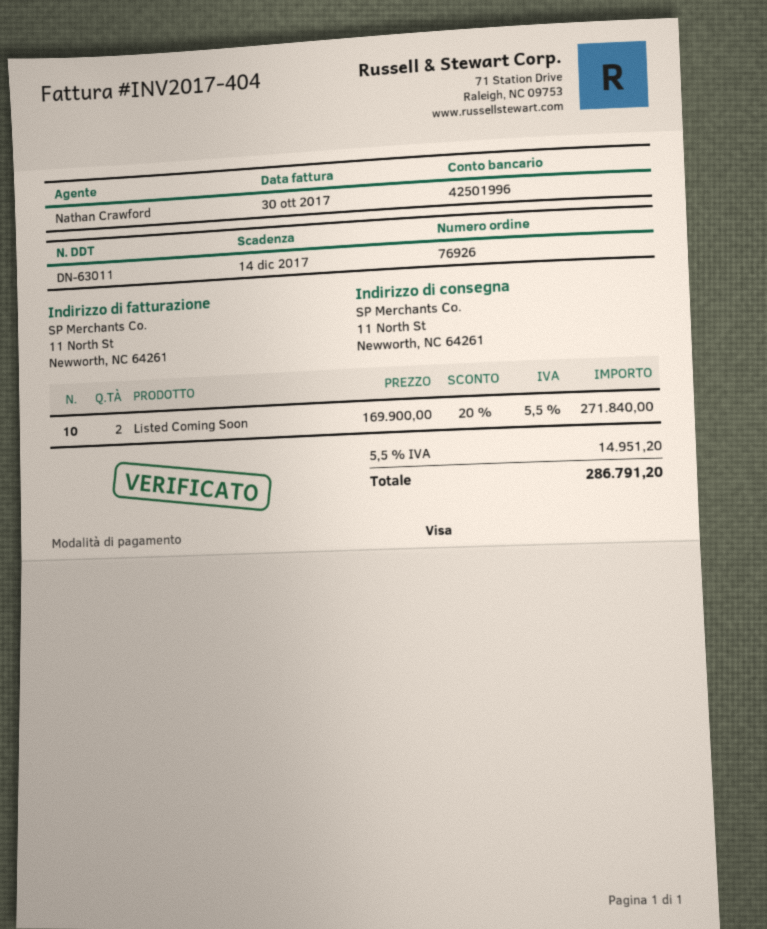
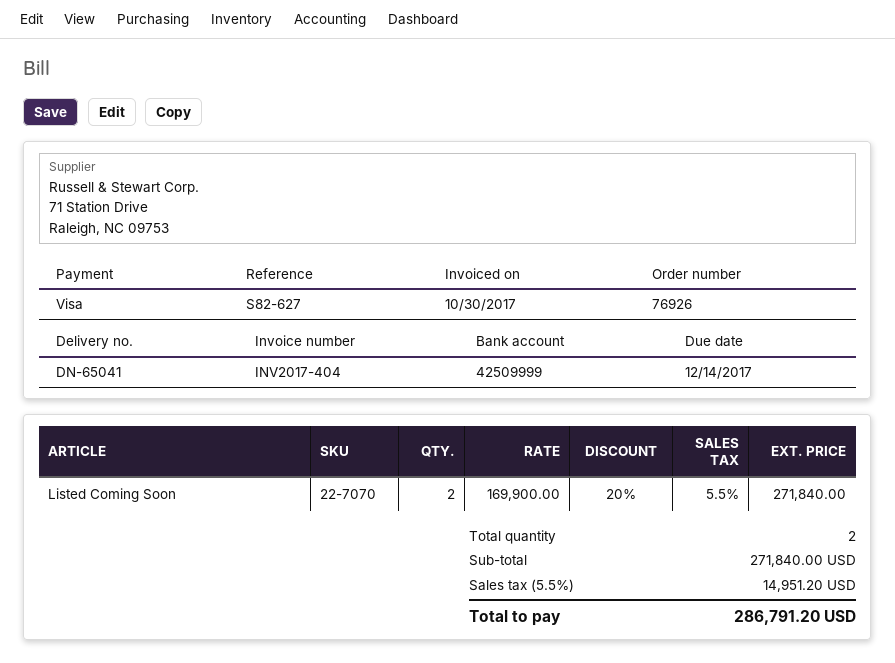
delivery note number: DN-63011 -> DN-65041
bank account: 42501996 -> 42509999

